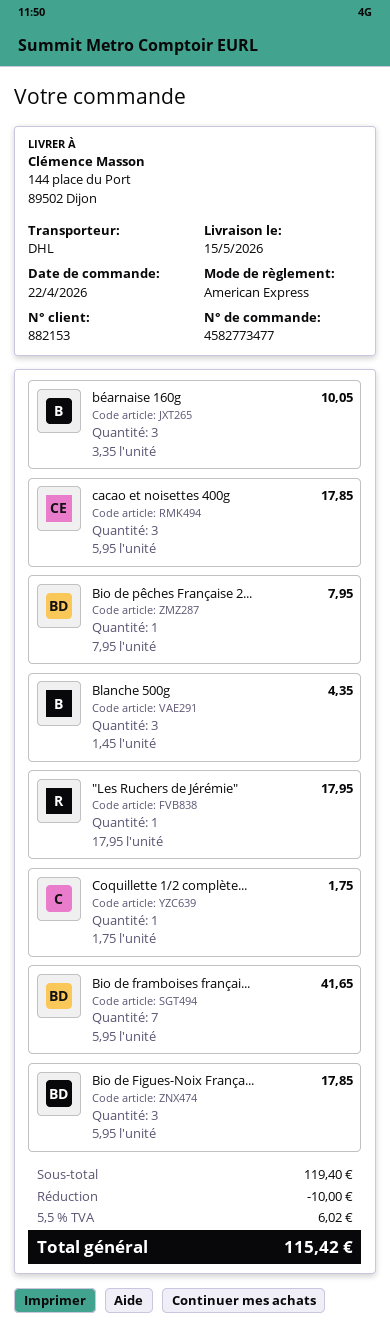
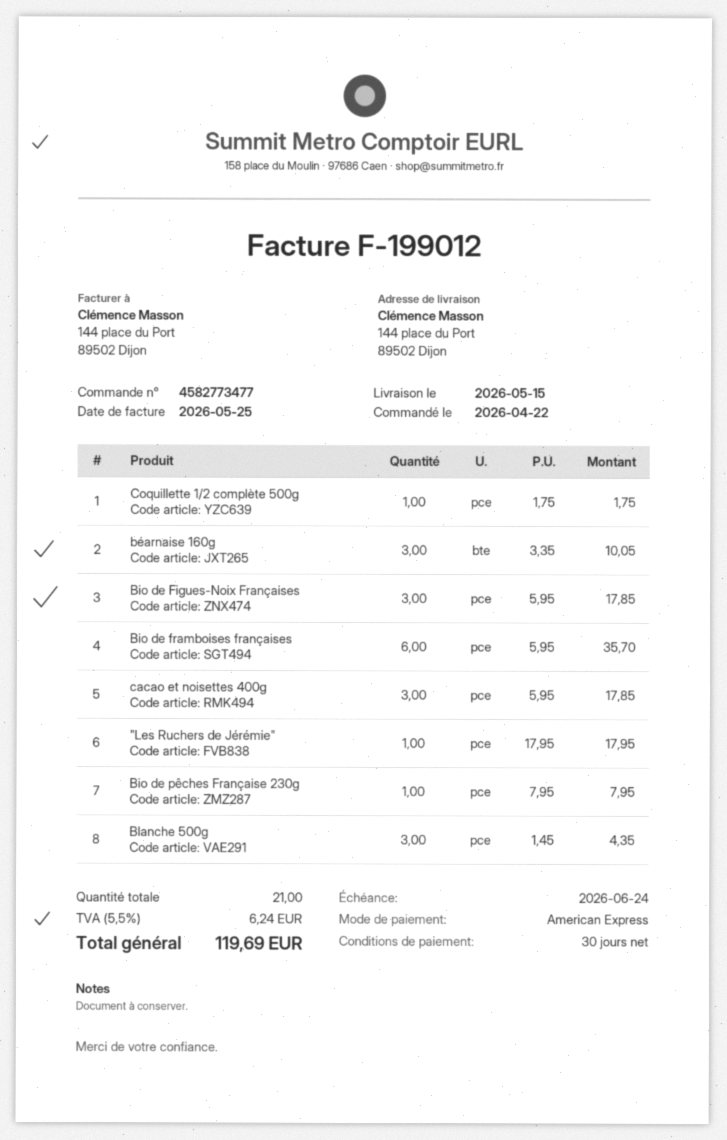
Bio de framboises françai...: 7 x 5.95 = 41.65 -> 6 x 5.95 = 35.70
discount: 10.00 -> none
tax: 5.5% = 6.02 -> 5.5% = 6.24
total: 115.42 -> 119.69

